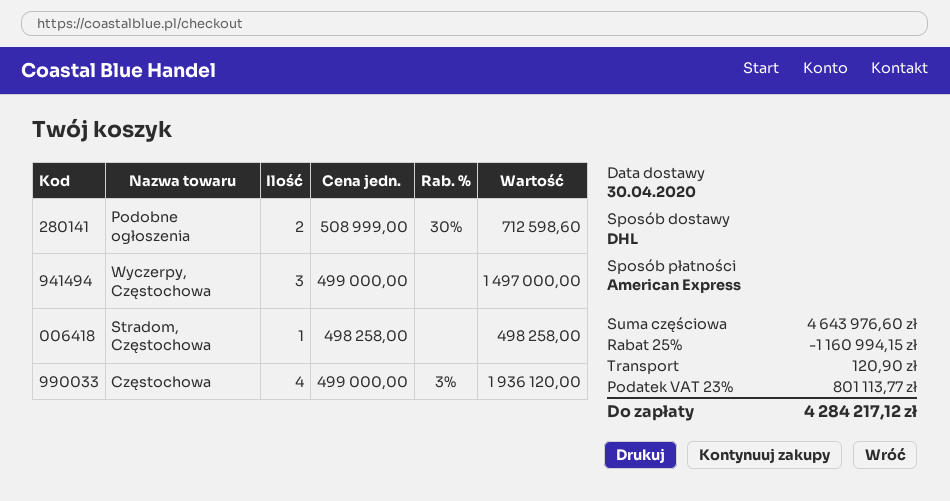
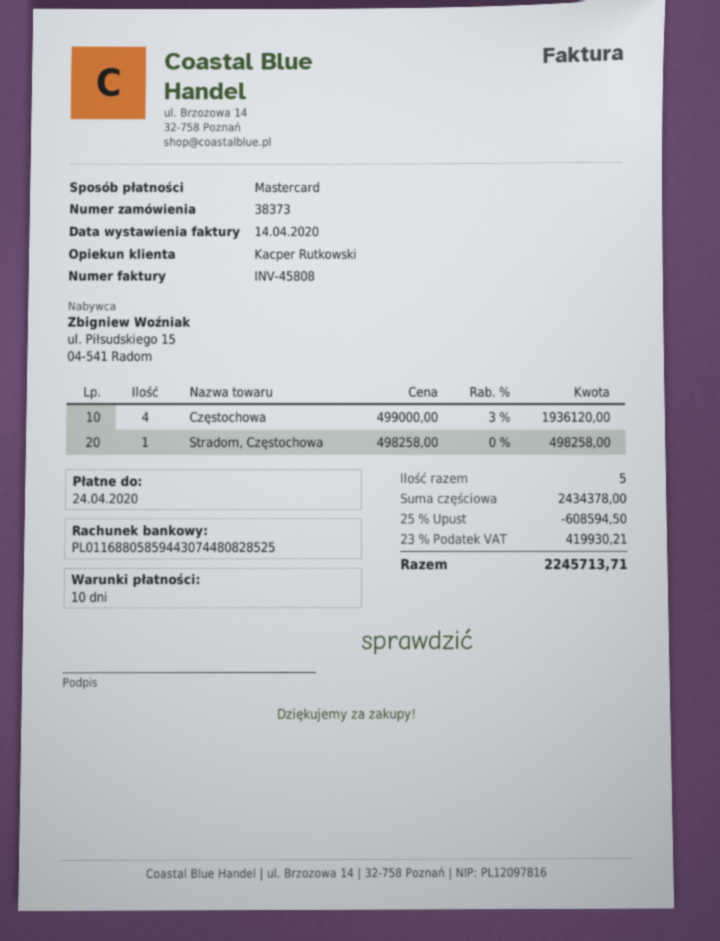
payment method: American Express -> Mastercard
Podobne ogłoszenia: 2 x 508999.00 - 30% = 712598.60 -> none
Wyczerpy, Częstochowa: 3 x 499000.00 = 1497000.00 -> none
subtotal: 4643976.60 -> 2434378.00
discount: 25% = 1160994.15 -> 25% = 608594.50
shipping: 120.90 -> none
tax: 23% = 801113.77 -> 23% = 419930.21
total: 4284217.12 -> 2245713.71

